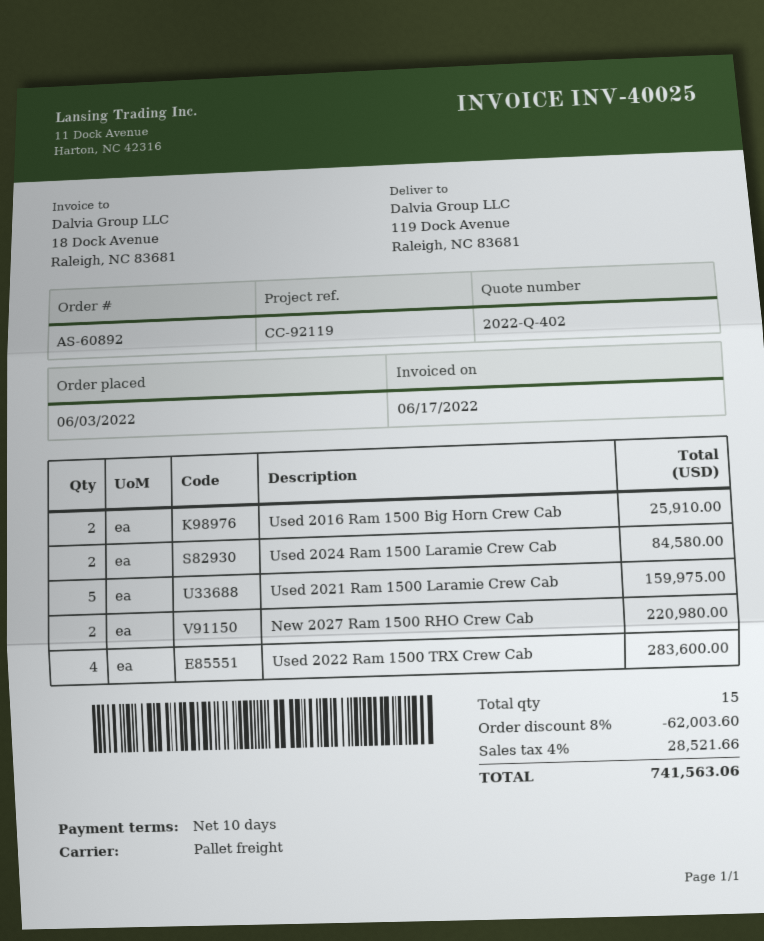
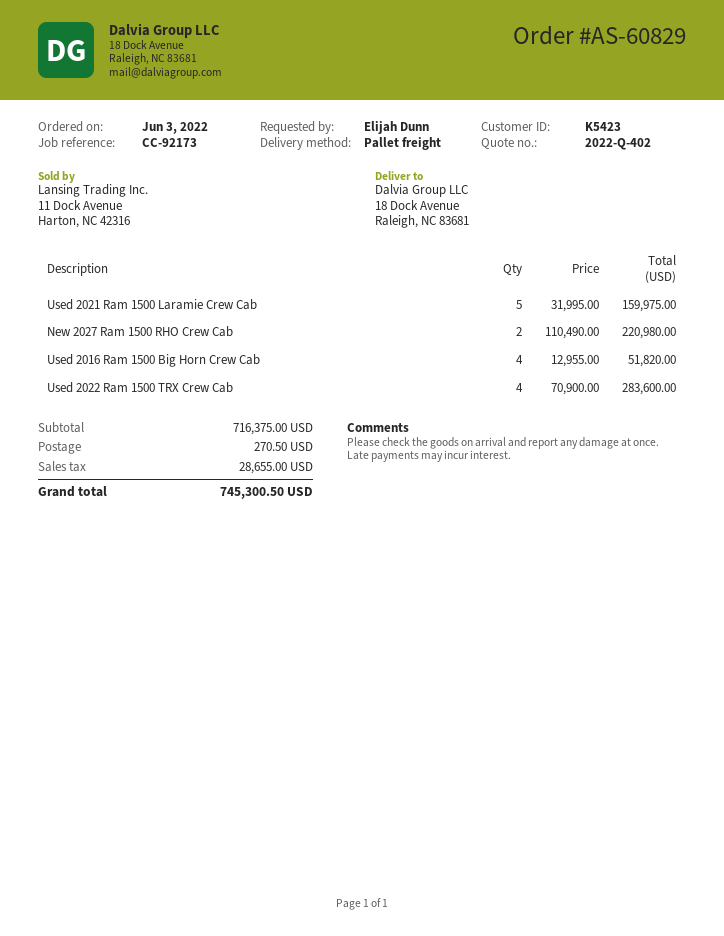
order number: AS-60892 -> AS-60829
reference: CC-92119 -> CC-92173
ship to: 119 Dock Avenue, Raleigh, NC 83681 -> 18 Dock Avenue, Raleigh, NC 83681
Used 2016 Ram 1500 Big Horn Crew Cab: 2 for 25910.00 -> 4 for 51820.00
Used 2024 Ram 1500 Laramie Crew Cab: 2 for 84580.00 -> none
discount: 8% = 62003.60 -> none
shipping: none -> 270.50
tax: 28521.66 -> 28655.00
total: 741563.06 -> 745300.50

